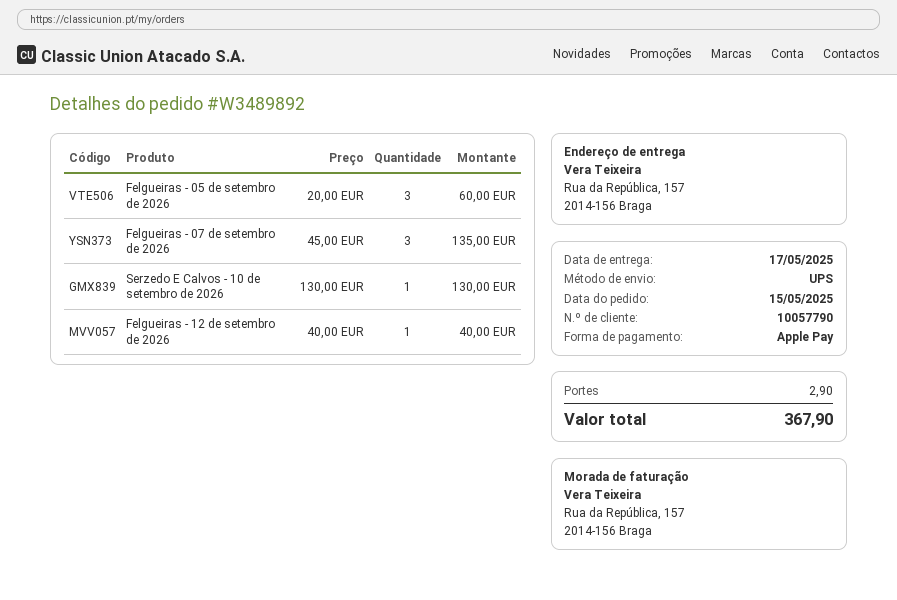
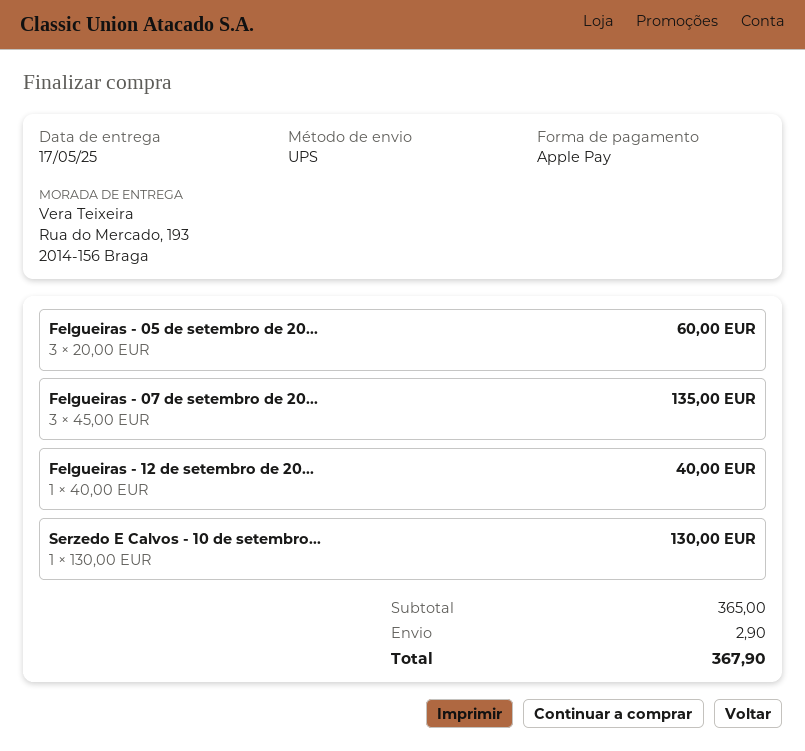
ship to: Rua da República, 157, 2014-156 Braga -> Rua do Mercado, 193, 2014-156 Braga

